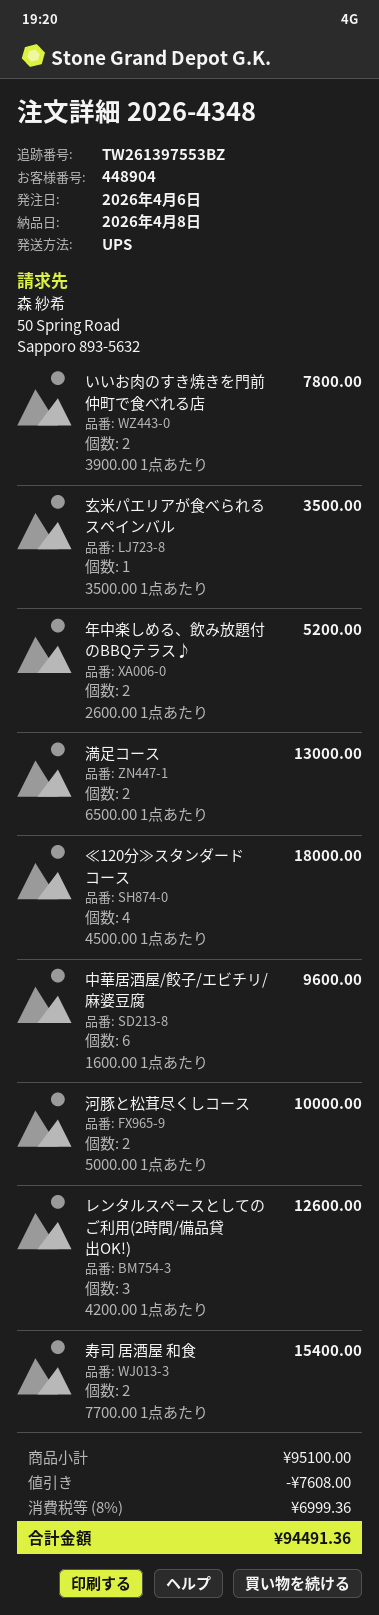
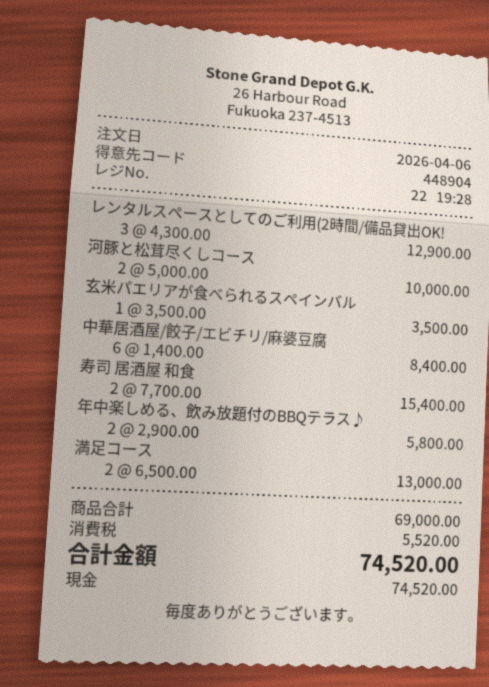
いいお肉のすき焼きを門前仲町で食べれる店: 2 x 3900.00 = 7800.00 -> none
年中楽しめる、飲み放題付のBBQテラス♪: 2 x 2600.00 = 5200.00 -> 2 x 2900.00 = 5800.00
≪120分≫スタンダードコース: 4 x 4500.00 = 18000.00 -> none
中華居酒屋/餃子/エビチリ/麻婆豆腐: 6 x 1600.00 = 9600.00 -> 6 x 1400.00 = 8400.00
レンタルスペースとしてのご利用(2時間/備品貸出OK!): 3 x 4200.00 = 12600.00 -> 3 x 4300.00 = 12900.00
subtotal: 95100.00 -> 69000.00
discount: 7608.00 -> none
tax: 6999.36 -> 5520.00
total: 94491.36 -> 74520.00

